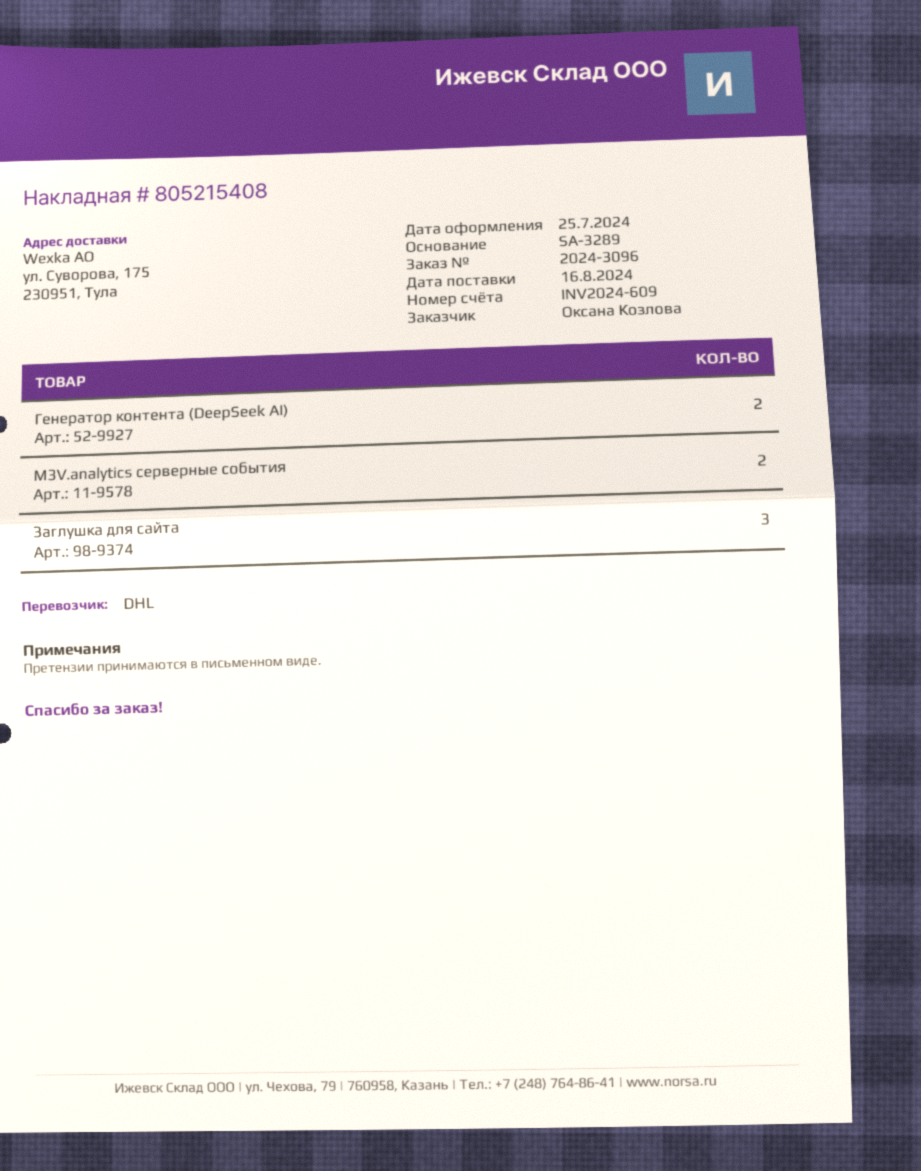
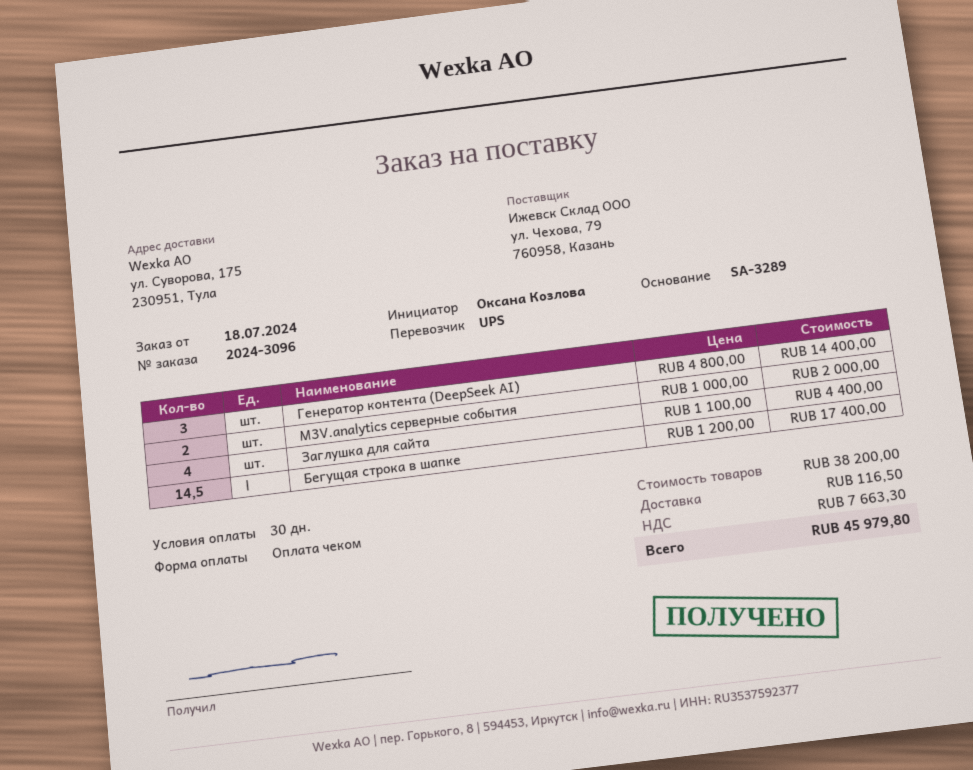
order date: 2024-07-25 -> 2024-07-18
shipping method: DHL -> UPS
Генератор контента (DeepSeek AI): 2 -> 3
Заглушка для сайта: 3 -> 4
Бегущая строка в шапке: none -> 14.5

